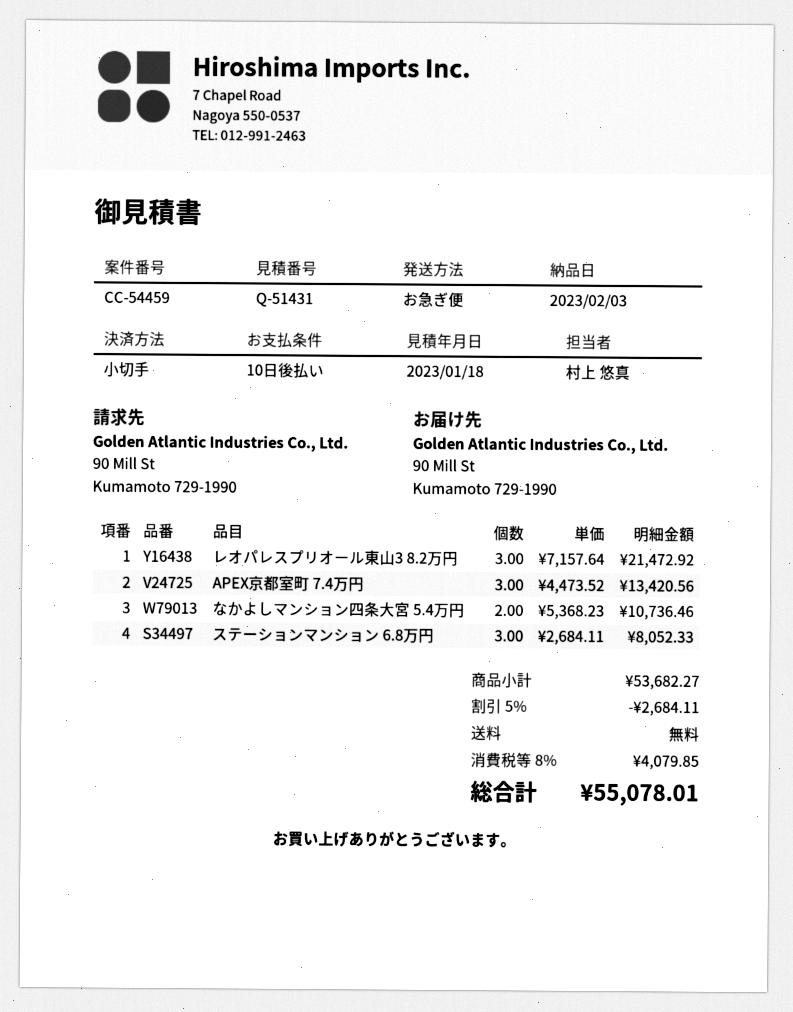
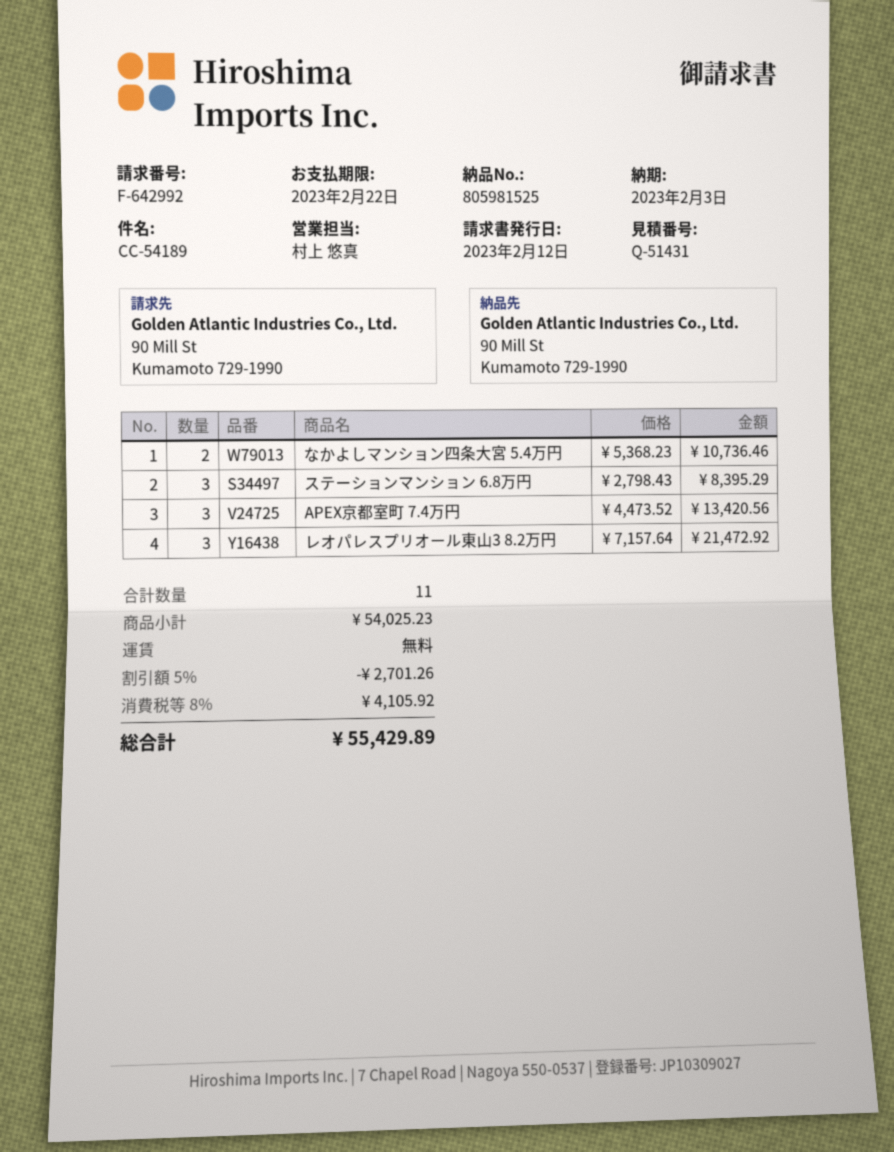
reference: CC-54459 -> CC-54189
ステーションマンション 6.8万円: 3 x 2684.11 = 8052.33 -> 3 x 2798.43 = 8395.29
subtotal: 53682.27 -> 54025.23
discount: 5% = 2684.11 -> 5% = 2701.26
tax: 8% = 4079.85 -> 8% = 4105.92
total: 55078.01 -> 55429.89

